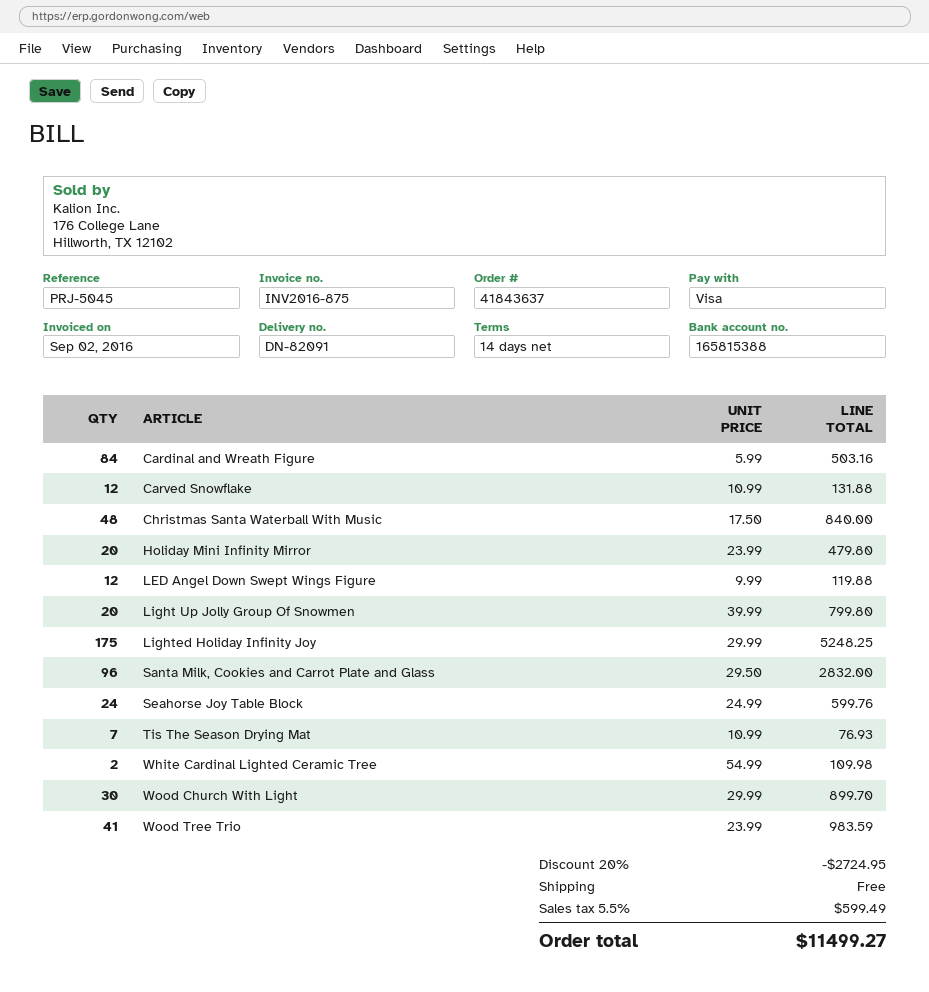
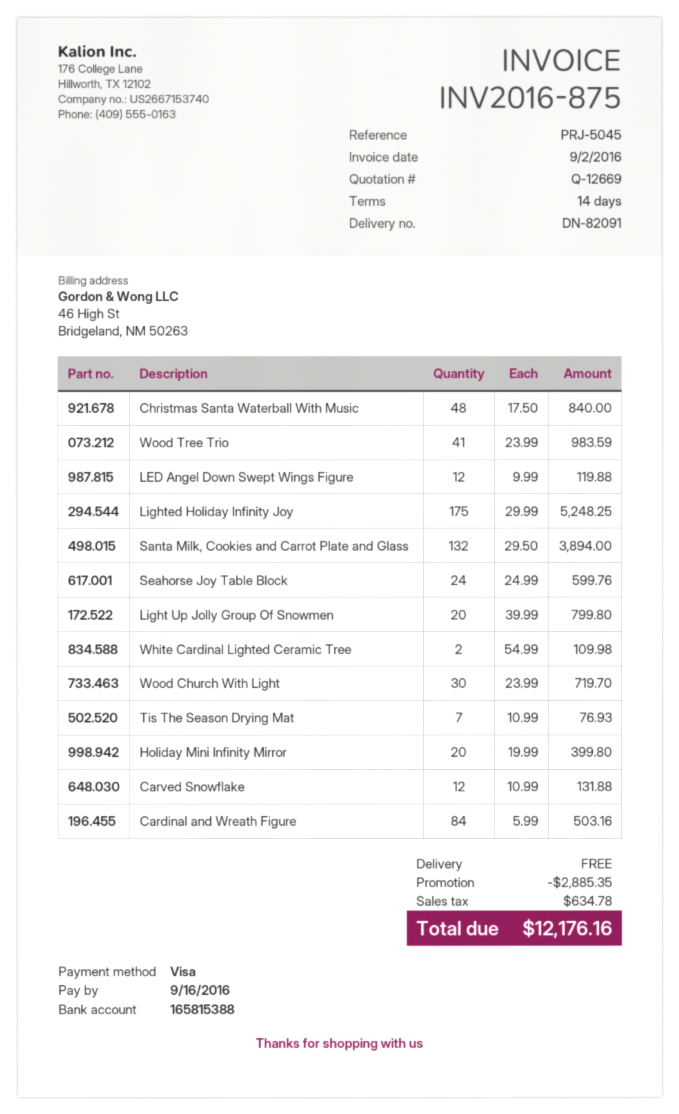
Holiday Mini Infinity Mirror: 20 x 23.99 = 479.80 -> 20 x 19.99 = 399.80
Santa Milk, Cookies and Carrot Plate and Glass: 96 x 29.50 = 2832.00 -> 132 x 29.50 = 3894.00
Wood Church With Light: 30 x 29.99 = 899.70 -> 30 x 23.99 = 719.70
discount: 2724.95 -> 2885.35
tax: 599.49 -> 634.78
total: 11499.27 -> 12176.16

